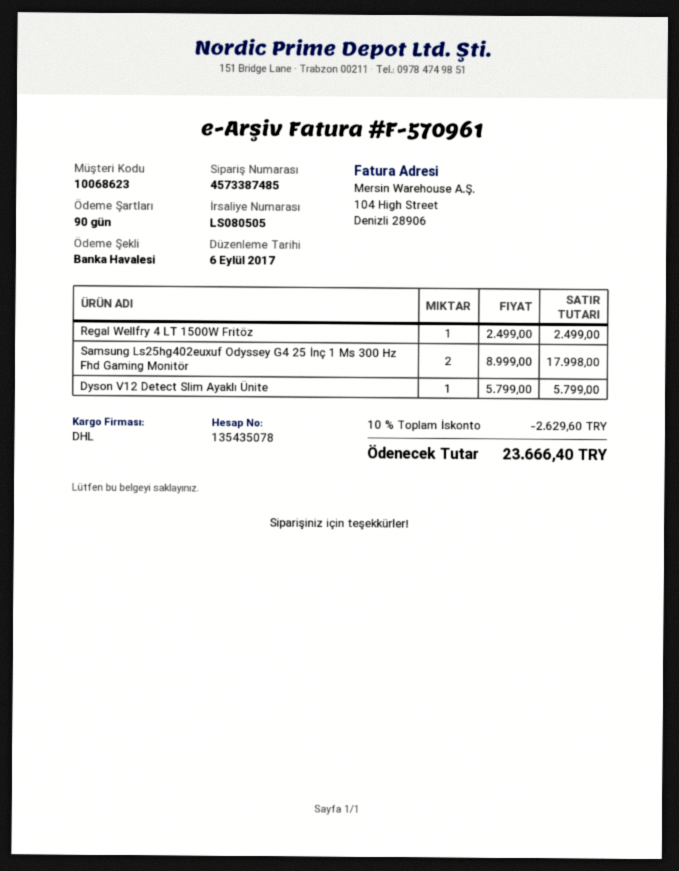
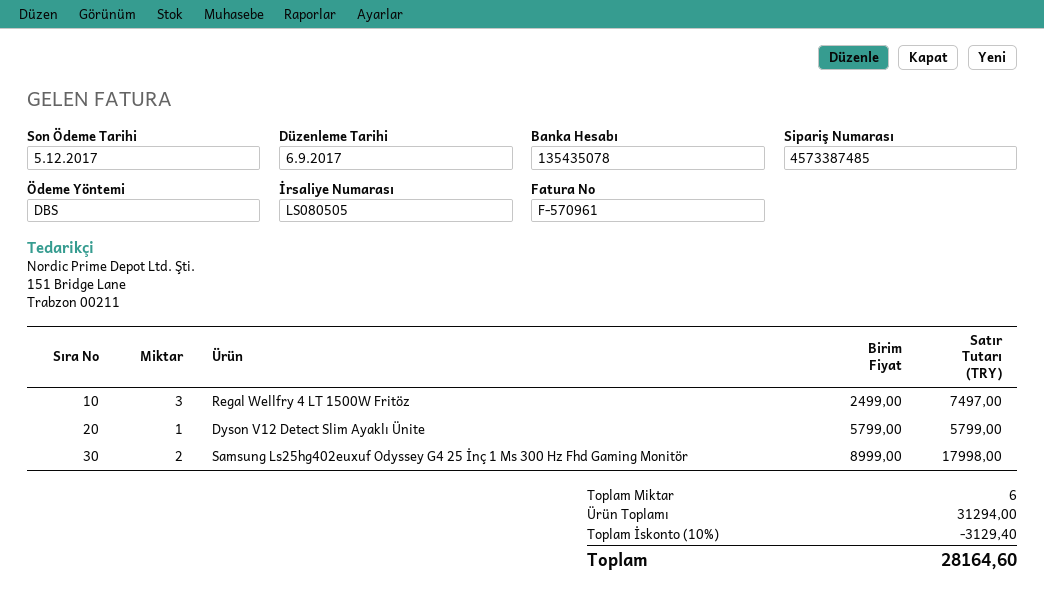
payment method: bank transfer -> direct debit
Regal Wellfry 4 LT 1500W Fritöz: 1 x 2499.00 = 2499.00 -> 3 x 2499.00 = 7497.00
discount: 10% = 2629.60 -> 10% = 3129.40
total: 23666.40 -> 28164.60

